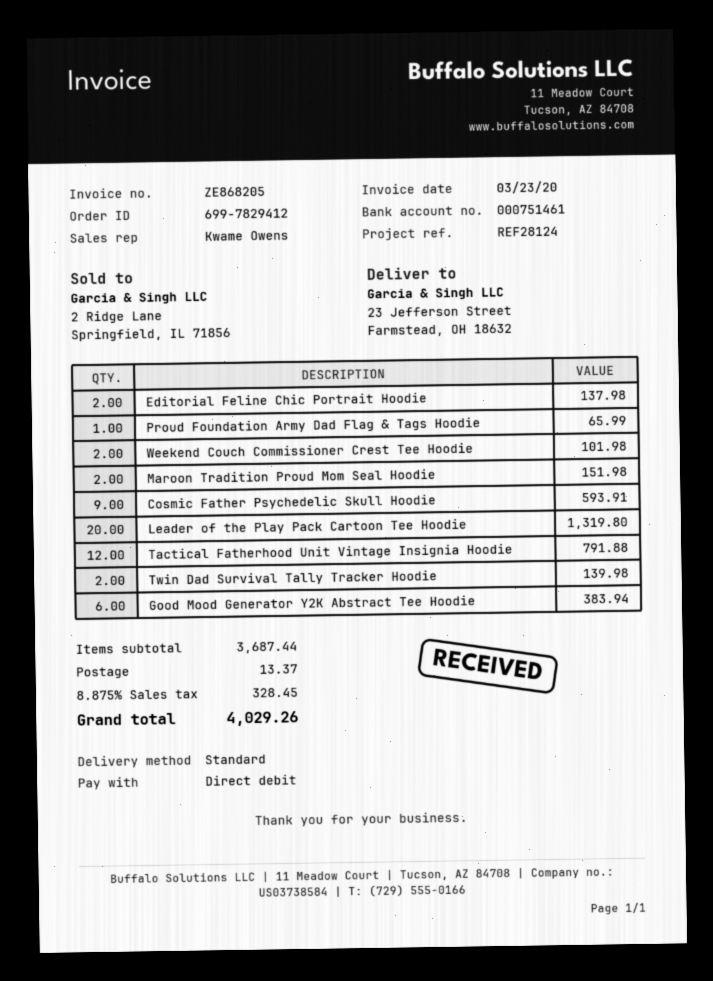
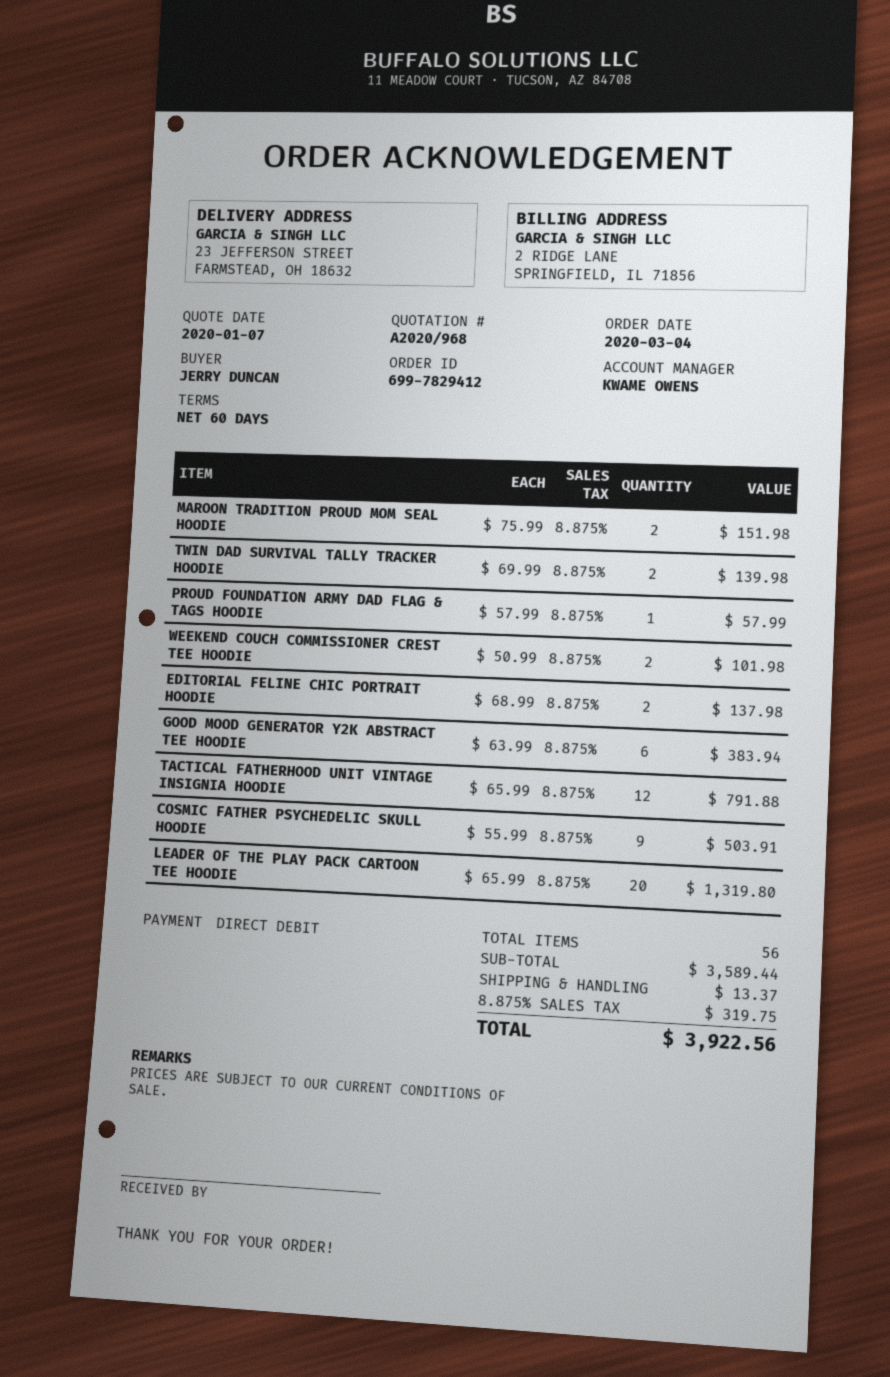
Proud Foundation Army Dad Flag & Tags Hoodie: 1 for 65.99 -> 1 for 57.99
Cosmic Father Psychedelic Skull Hoodie: 9 for 593.91 -> 9 for 503.91
subtotal: 3687.44 -> 3589.44
tax: 8.875% = 328.45 -> 8.875% = 319.75
total: 4029.26 -> 3922.56

